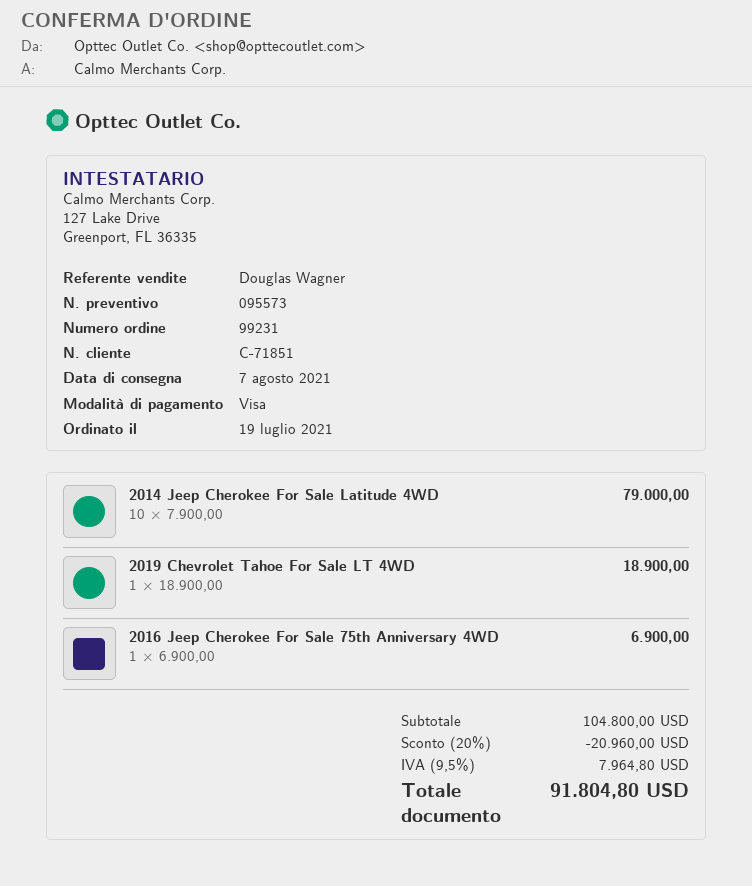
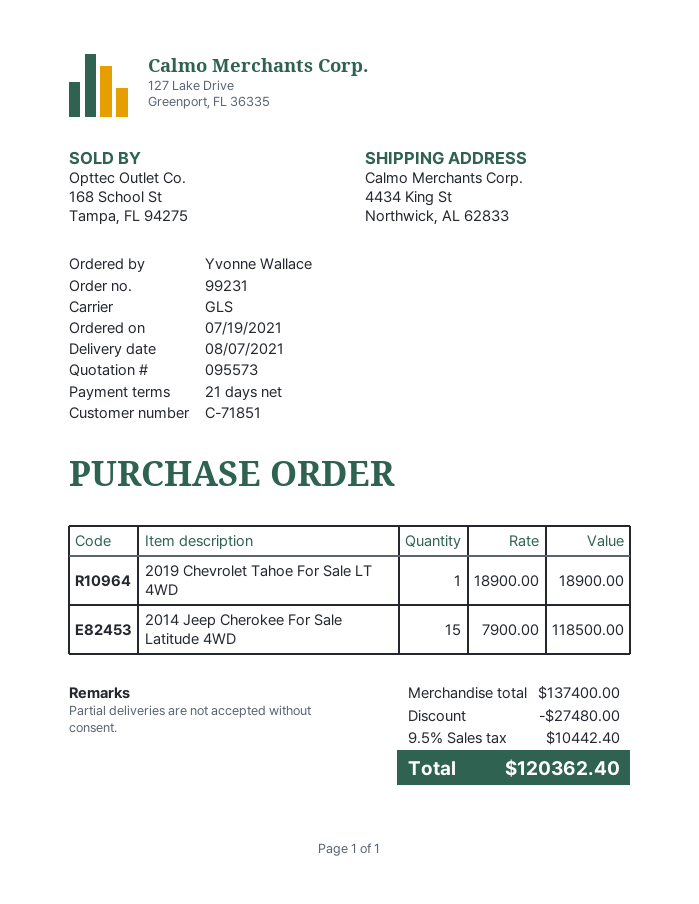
2014 Jeep Cherokee For Sale Latitude 4WD: 10 x 7900.00 = 79000.00 -> 15 x 7900.00 = 118500.00
2016 Jeep Cherokee For Sale 75th Anniversary 4WD: 1 x 6900.00 = 6900.00 -> none
subtotal: 104800.00 -> 137400.00
discount: 20960.00 -> 27480.00
tax: 9.5% = 7964.80 -> 9.5% = 10442.40
total: 91804.80 -> 120362.40

